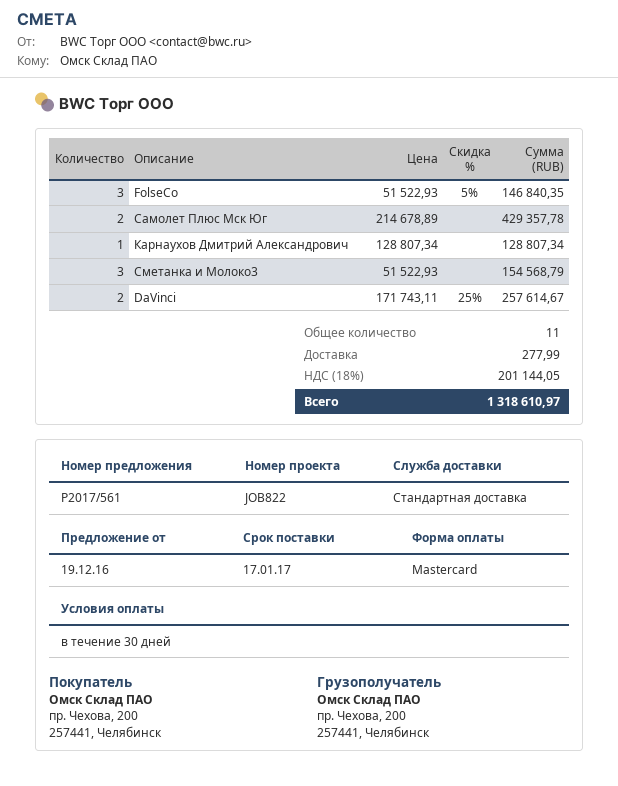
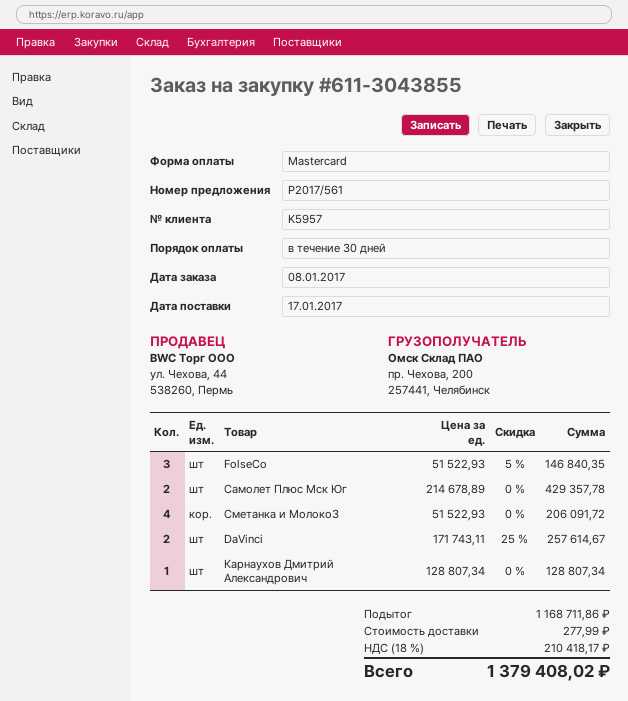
Сметанка и Молоко3: 3 x 51522.93 = 154568.79 -> 4 x 51522.93 = 206091.72
tax: 18% = 201144.05 -> 18% = 210418.17
total: 1318610.97 -> 1379408.02

